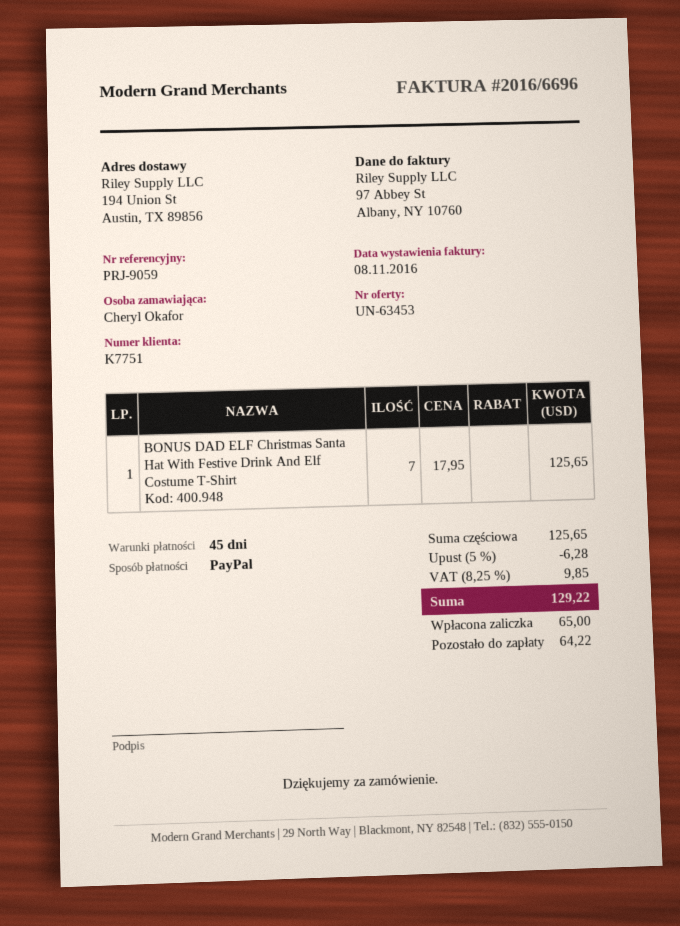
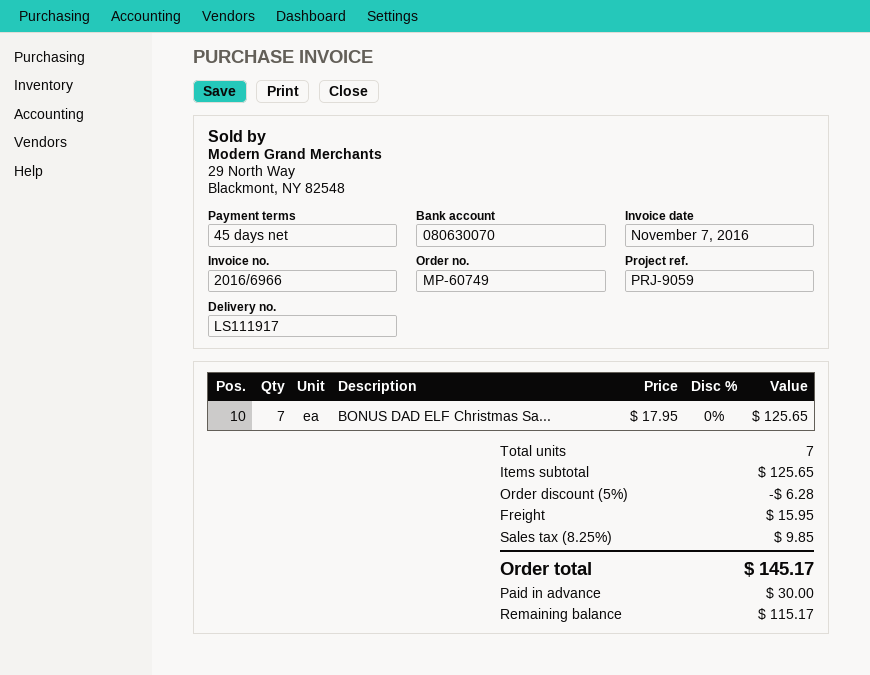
invoice number: 2016/6696 -> 2016/6966
invoice date: 2016-11-08 -> 2016-11-07
shipping: none -> 15.95
total: 129.22 -> 145.17
deposit: 65.00 -> 30.00
balance: 64.22 -> 115.17

